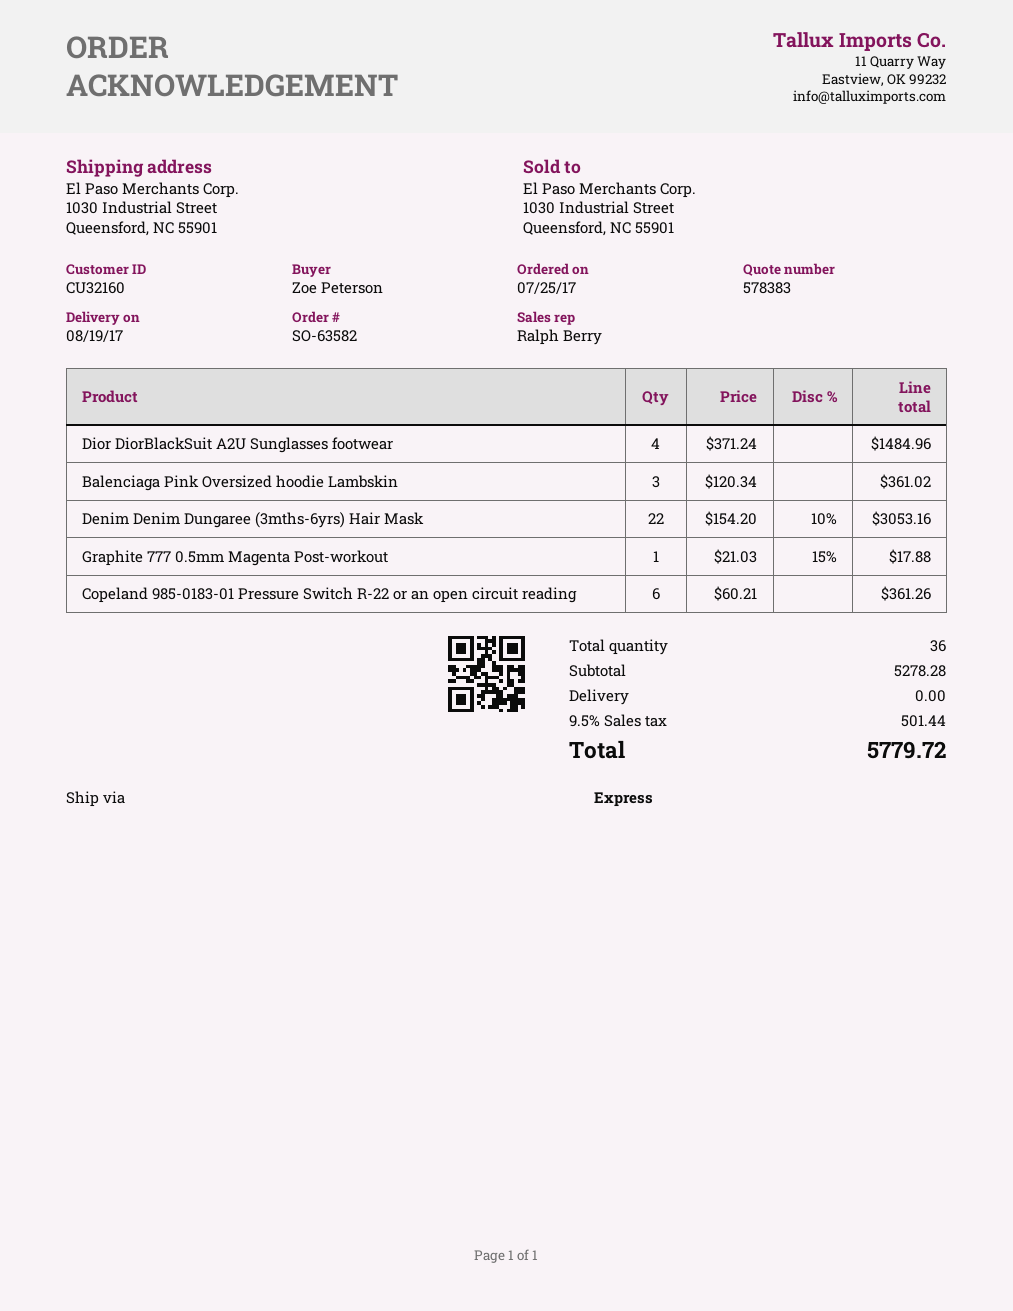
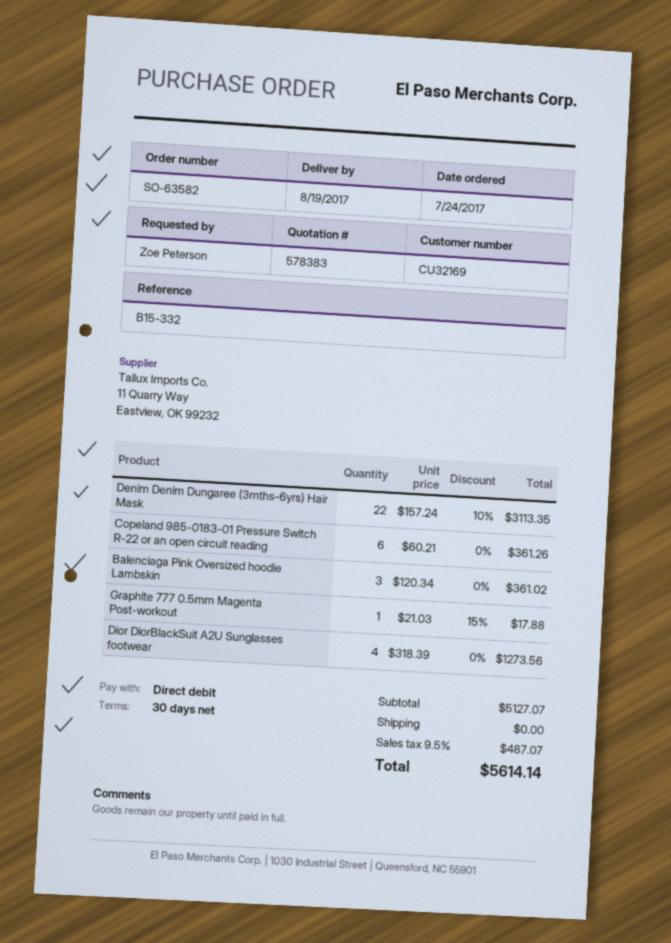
order date: 2017-07-25 -> 2017-07-24
customer number: CU32160 -> CU32169
Dior DiorBlackSuit A2U Sunglasses footwear: 4 x 371.24 = 1484.96 -> 4 x 318.39 = 1273.56
Denim Denim Dungaree (3mths-6yrs) Hair Mask: 22 x 154.20 - 10% = 3053.16 -> 22 x 157.24 - 10% = 3113.35
subtotal: 5278.28 -> 5127.07
tax: 9.5% = 501.44 -> 9.5% = 487.07
total: 5779.72 -> 5614.14

